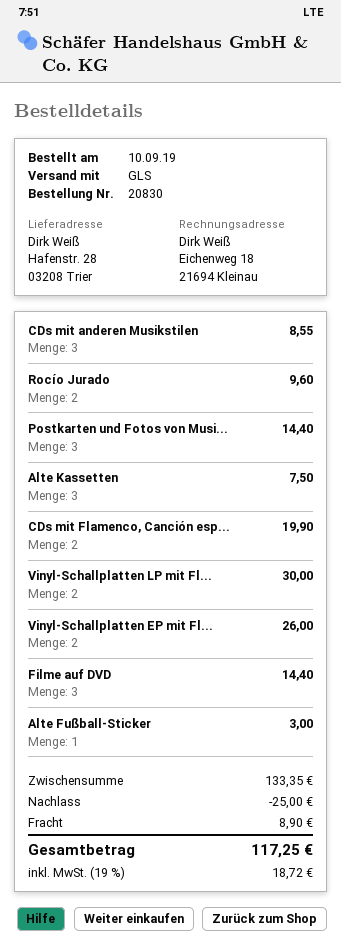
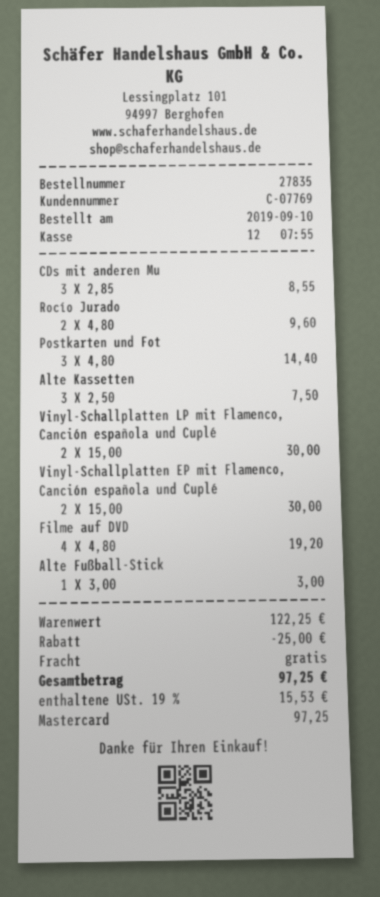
order number: 20830 -> 27835
CDs mit Flamenco, Canción esp...: 2 for 19.90 -> none
Vinyl-Schallplatten EP mit Fl...: 2 for 26.00 -> 2 for 30.00
Filme auf DVD: 3 for 14.40 -> 4 for 19.20
subtotal: 133.35 -> 122.25
shipping: 8.90 -> 0.00
tax: 19% = 18.72 -> 19% = 15.53
total: 117.25 -> 97.25

